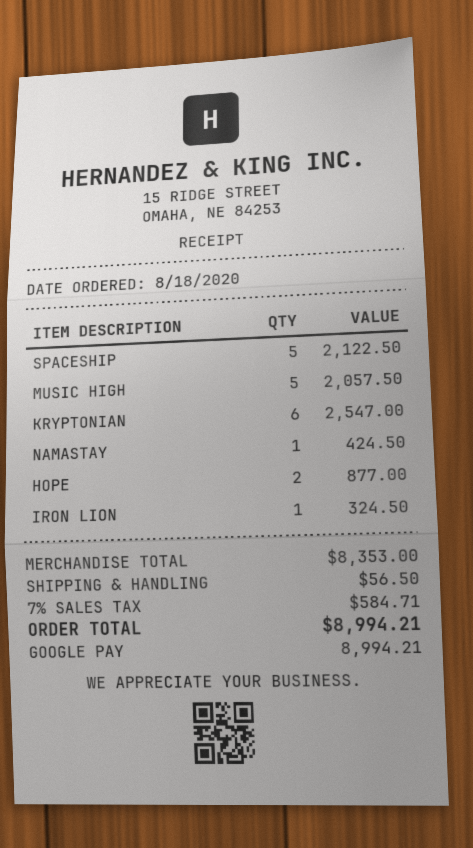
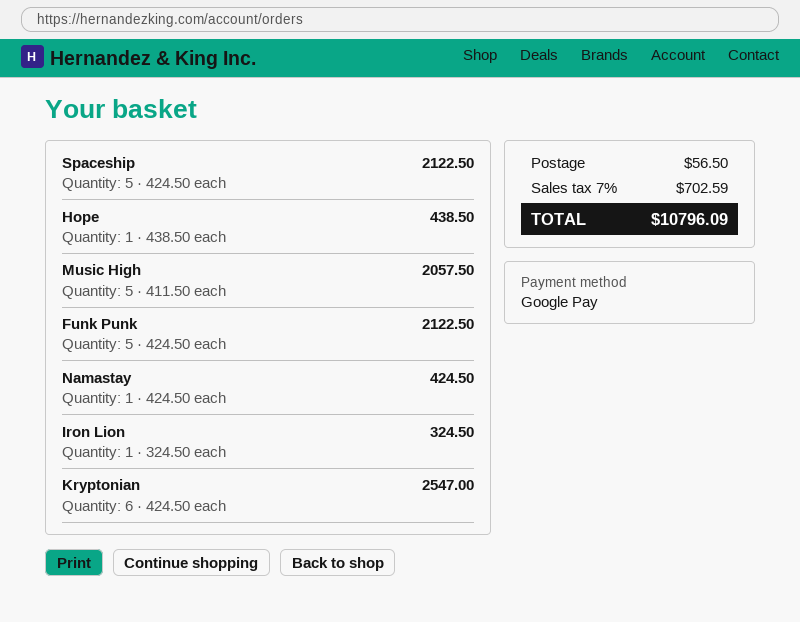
HOPE: 2 for 877.00 -> 1 for 438.50
Funk Punk: none -> 5 for 2122.50
tax: 7% = 584.71 -> 7% = 702.59
total: 8994.21 -> 10796.09

